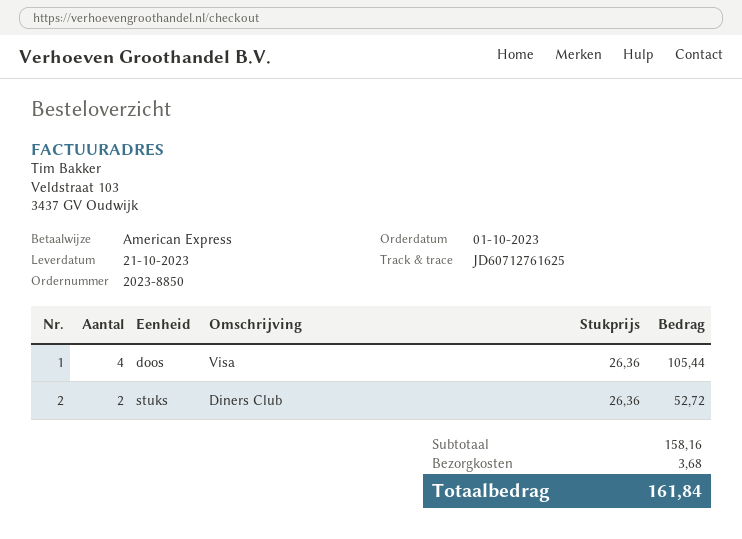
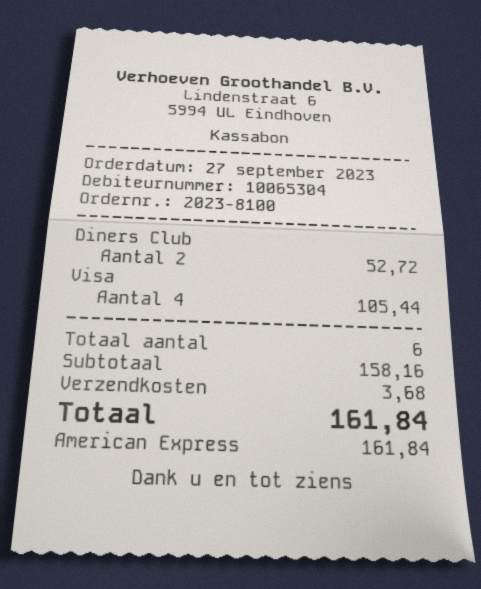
order number: 2023-8850 -> 2023-8100
order date: 2023-10-01 -> 2023-09-27

